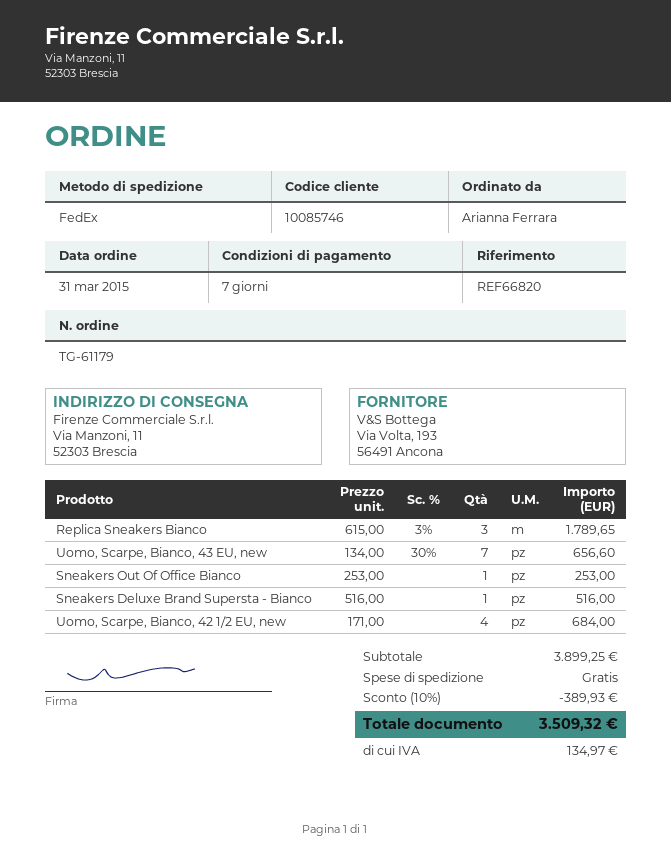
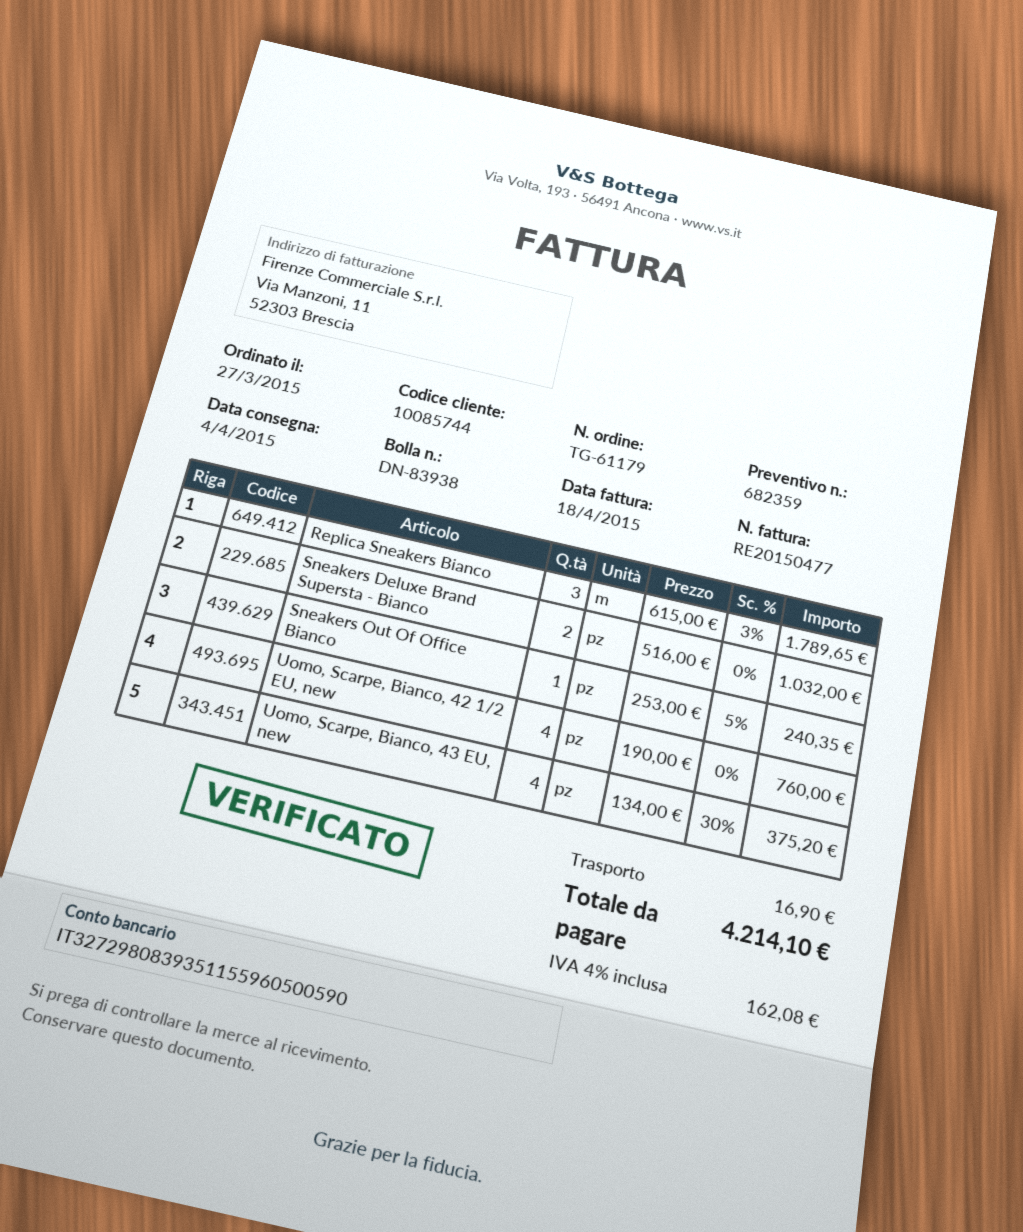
order date: 2015-03-31 -> 2015-03-27
customer number: 10085746 -> 10085744
Uomo, Scarpe, Bianco, 43 EU, new: 7 x 134.00 - 30% = 656.60 -> 4 x 134.00 - 30% = 375.20
Sneakers Out Of Office Bianco: 1 x 253.00 = 253.00 -> 1 x 253.00 - 5% = 240.35
Sneakers Deluxe Brand Supersta - Bianco: 1 x 516.00 = 516.00 -> 2 x 516.00 = 1032.00
Uomo, Scarpe, Bianco, 42 1/2 EU, new: 4 x 171.00 = 684.00 -> 4 x 190.00 = 760.00
discount: 10% = 389.93 -> none
shipping: 0.00 -> 16.90
tax: 134.97 -> 162.08
total: 3509.32 -> 4214.10

